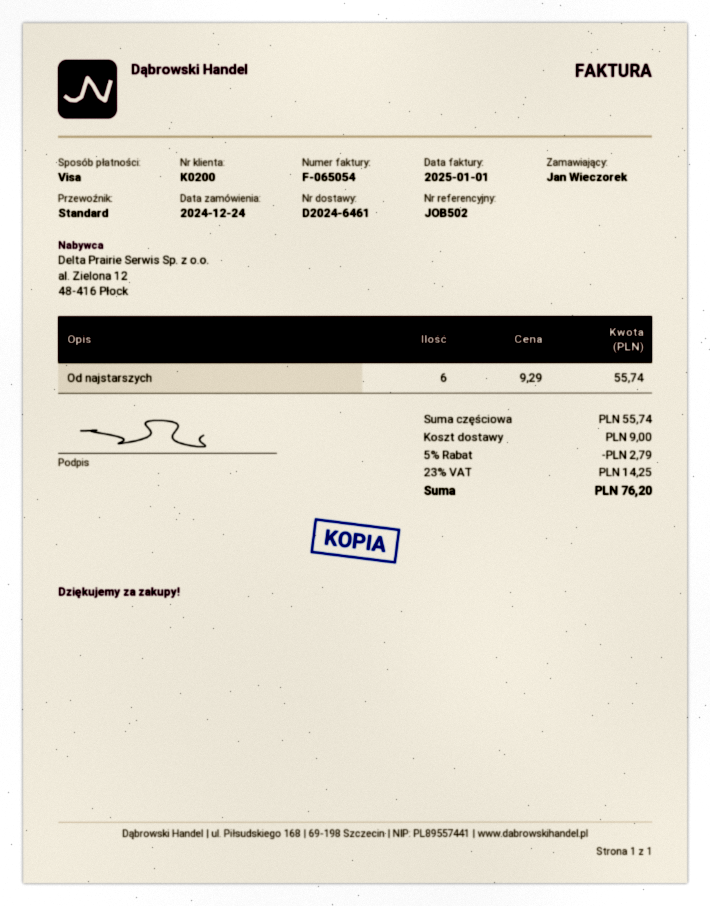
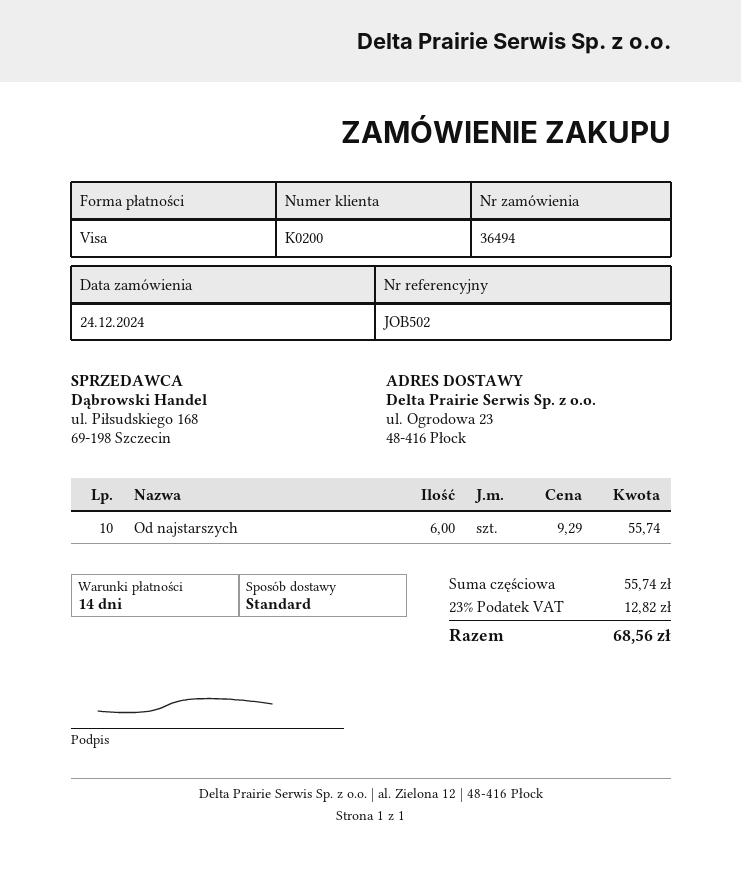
discount: 5% = 2.79 -> none
shipping: 9.00 -> none
tax: 23% = 14.25 -> 23% = 12.82
total: 76.20 -> 68.56

